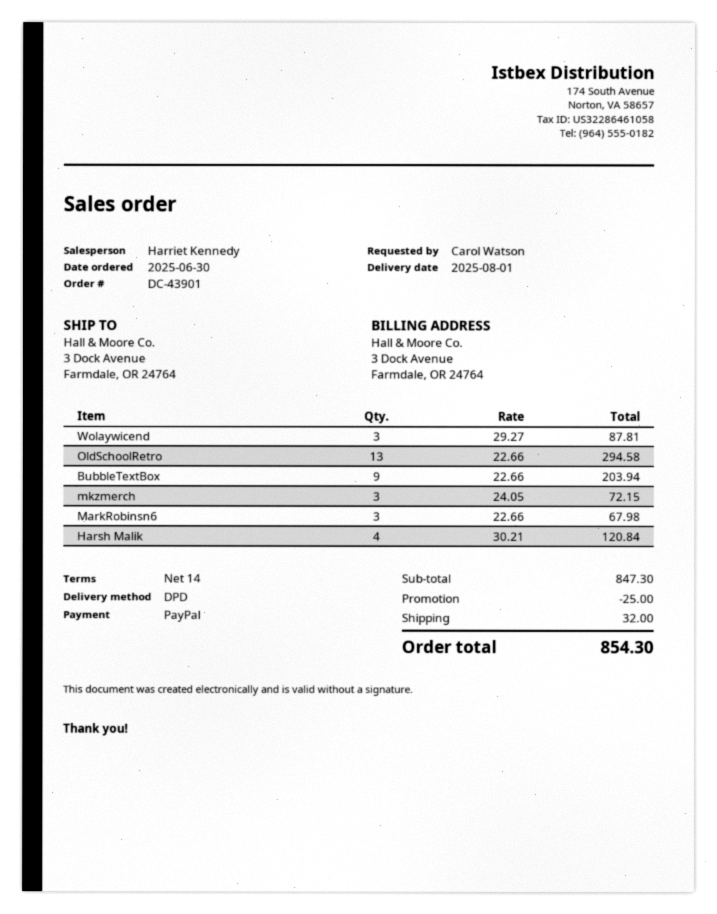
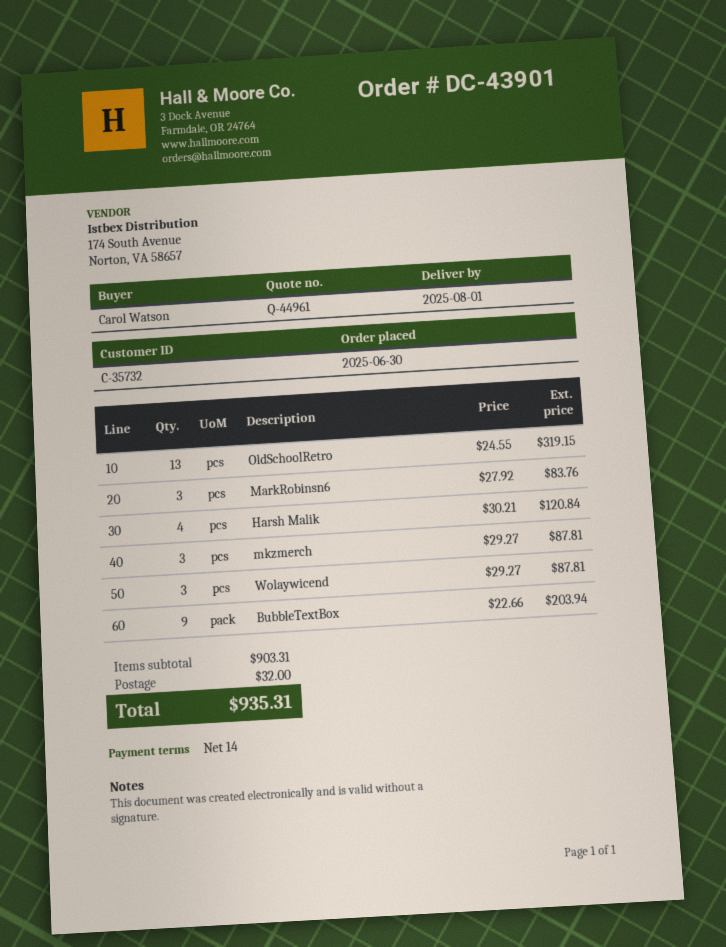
OldSchoolRetro: 13 x 22.66 = 294.58 -> 13 x 24.55 = 319.15
mkzmerch: 3 x 24.05 = 72.15 -> 3 x 29.27 = 87.81
MarkRobinsn6: 3 x 22.66 = 67.98 -> 3 x 27.92 = 83.76
subtotal: 847.30 -> 903.31
discount: 25.00 -> none
total: 854.30 -> 935.31

